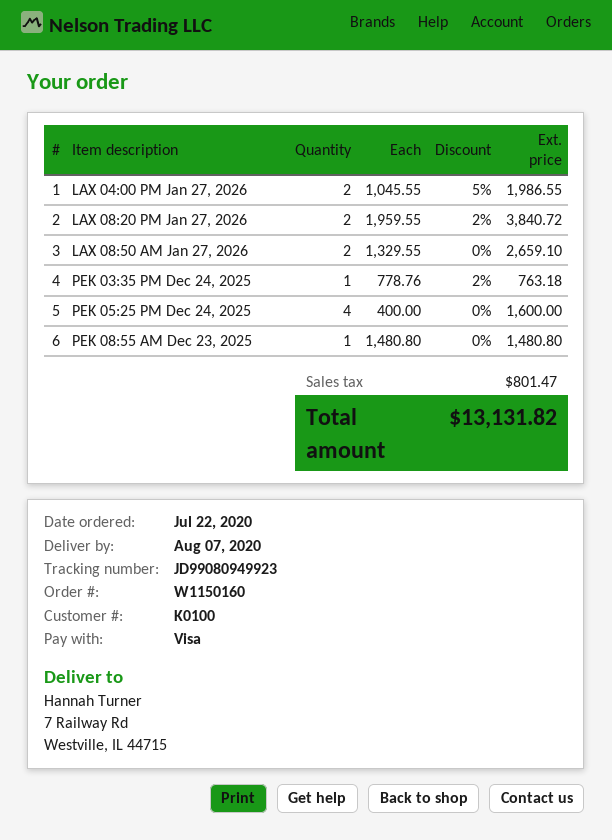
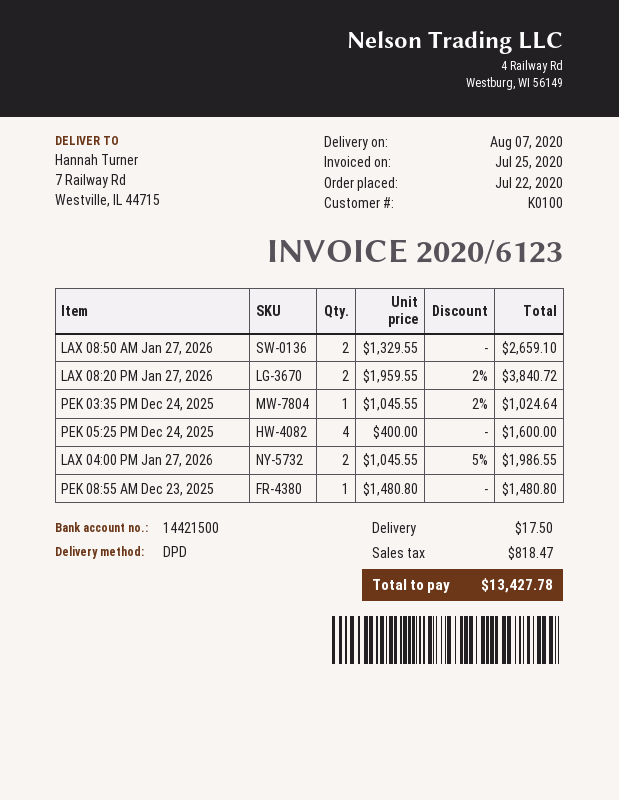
PEK 03:35 PM Dec 24, 2025: 1 x 778.76 - 2% = 763.18 -> 1 x 1045.55 - 2% = 1024.64
shipping: none -> 17.50
tax: 801.47 -> 818.47
total: 13131.82 -> 13427.78

